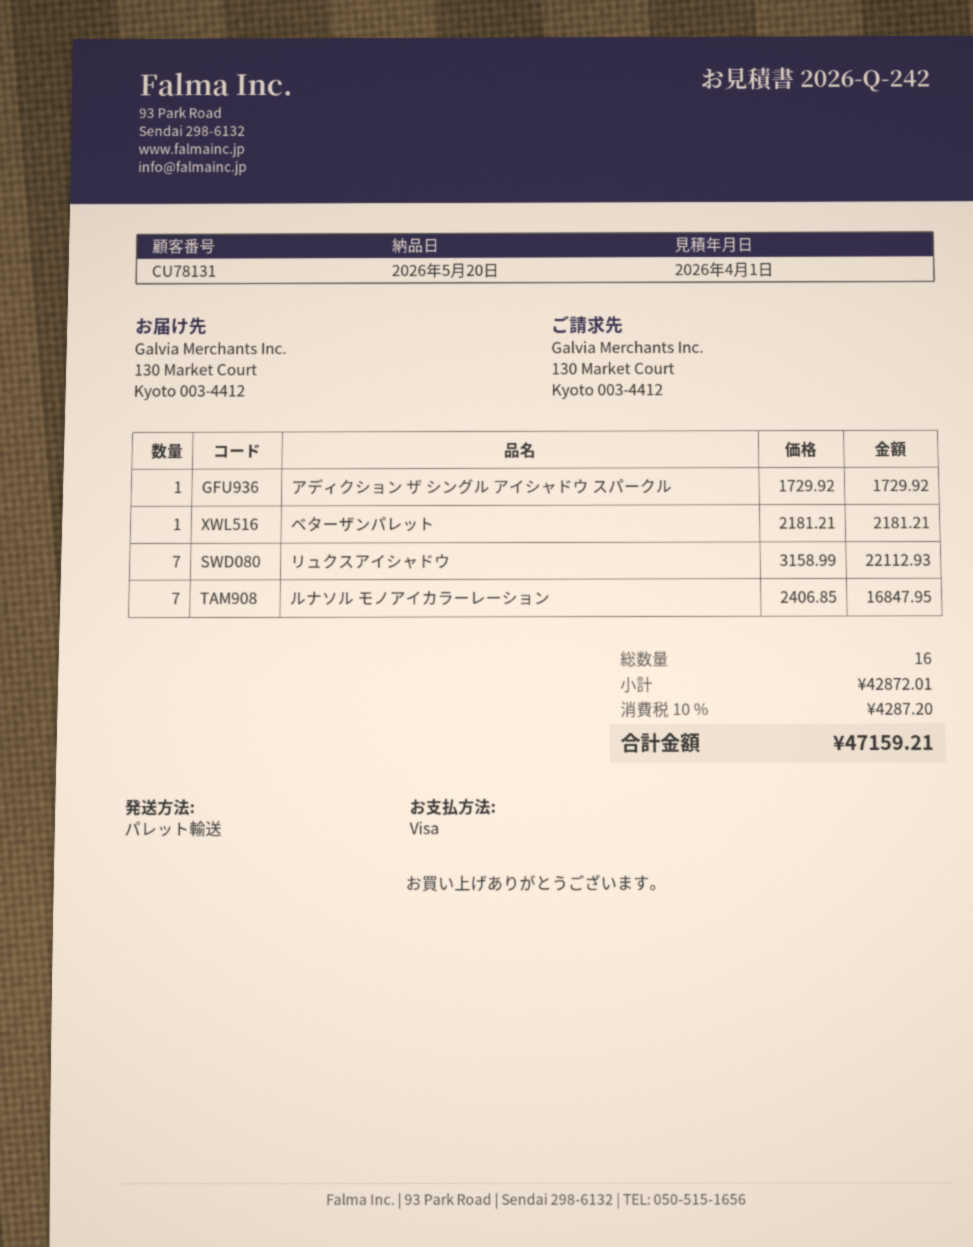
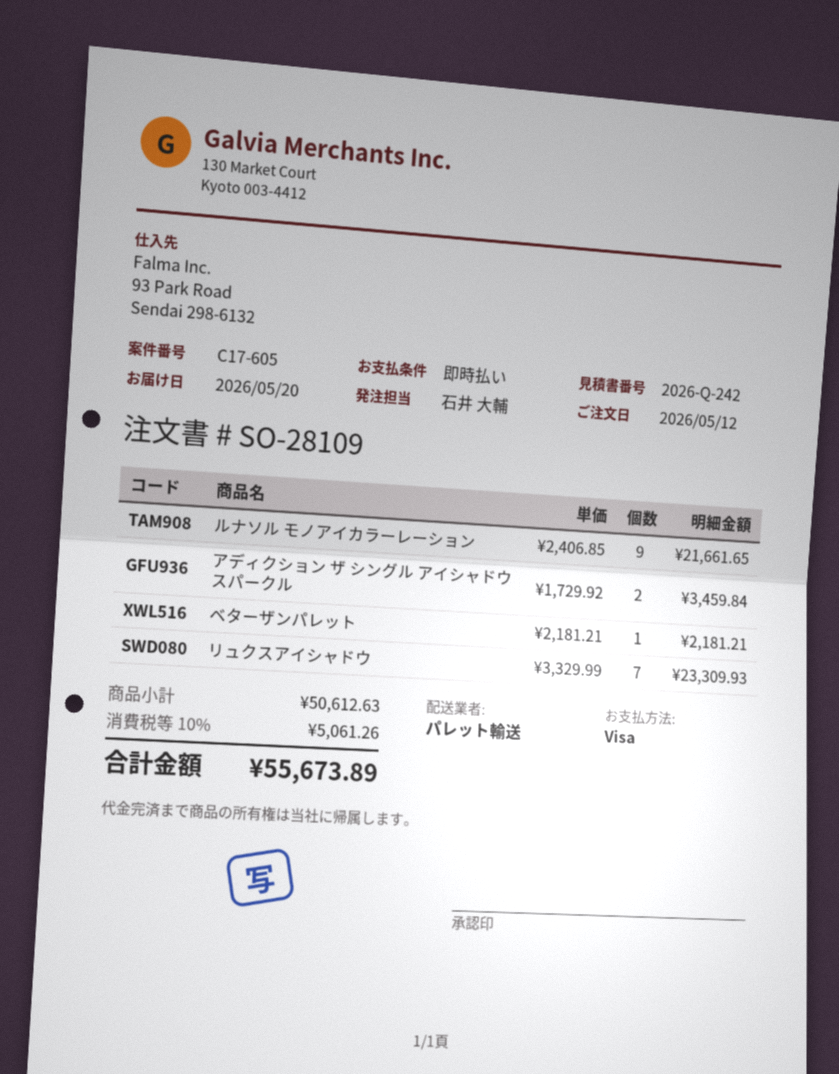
アディクション ザ シングル アイシャドウ スパークル: 1 x 1729.92 = 1729.92 -> 2 x 1729.92 = 3459.84
リュクスアイシャドウ: 7 x 3158.99 = 22112.93 -> 7 x 3329.99 = 23309.93
ルナソル モノアイカラーレーション: 7 x 2406.85 = 16847.95 -> 9 x 2406.85 = 21661.65
subtotal: 42872.01 -> 50612.63
tax: 10% = 4287.20 -> 10% = 5061.26
total: 47159.21 -> 55673.89

